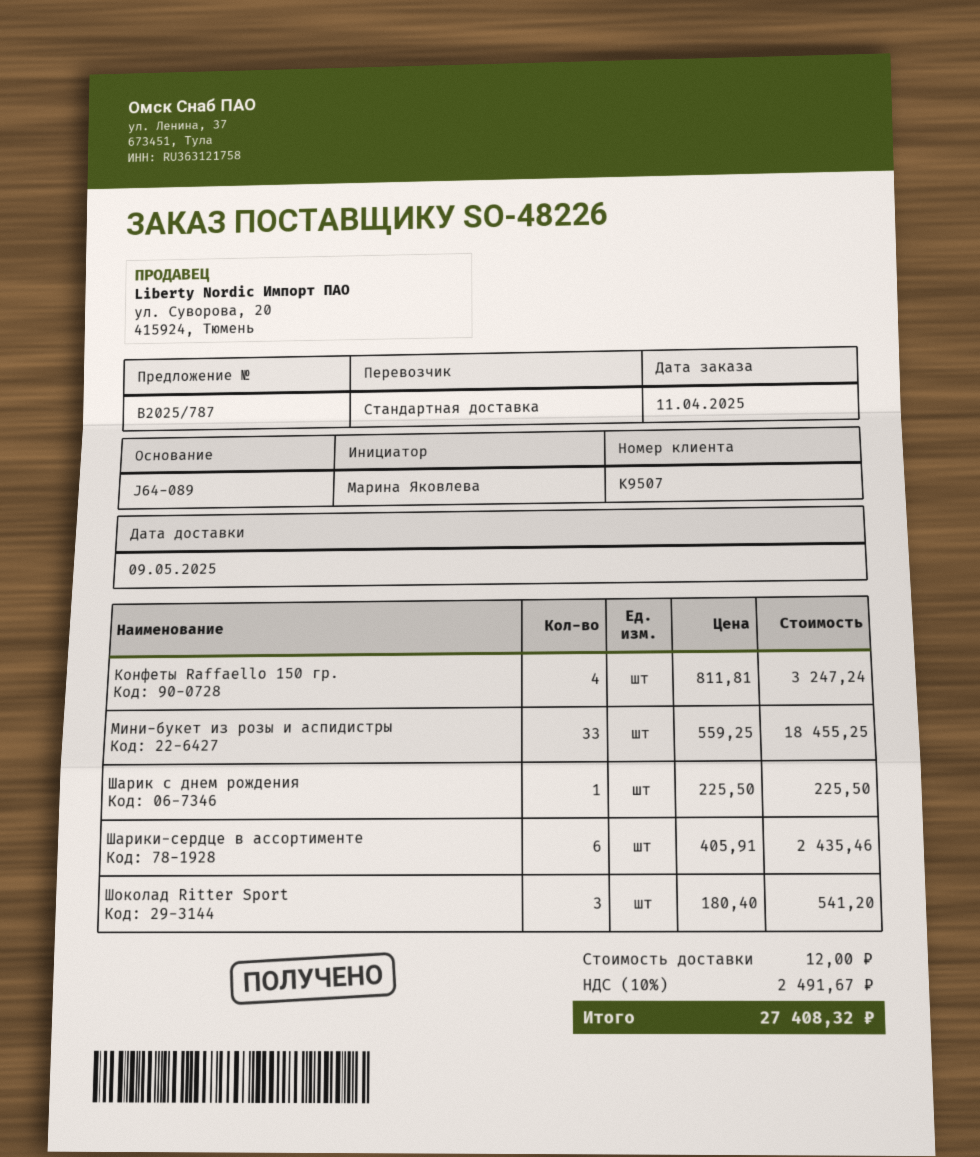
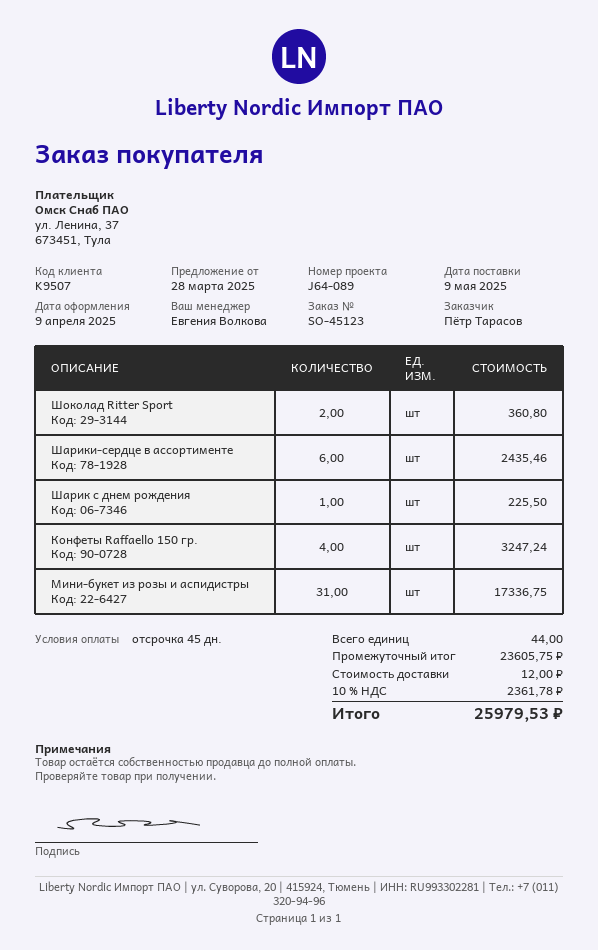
order number: SO-48226 -> SO-45123
order date: 2025-04-11 -> 2025-04-09
ordered by: Марина Яковлева -> Пётр Тарасов
Мини-букет из розы и аспидистры: 33 for 18455.25 -> 31 for 17336.75
Шоколад Ritter Sport: 3 for 541.20 -> 2 for 360.80
tax: 10% = 2491.67 -> 10% = 2361.78
total: 27408.32 -> 25979.53

